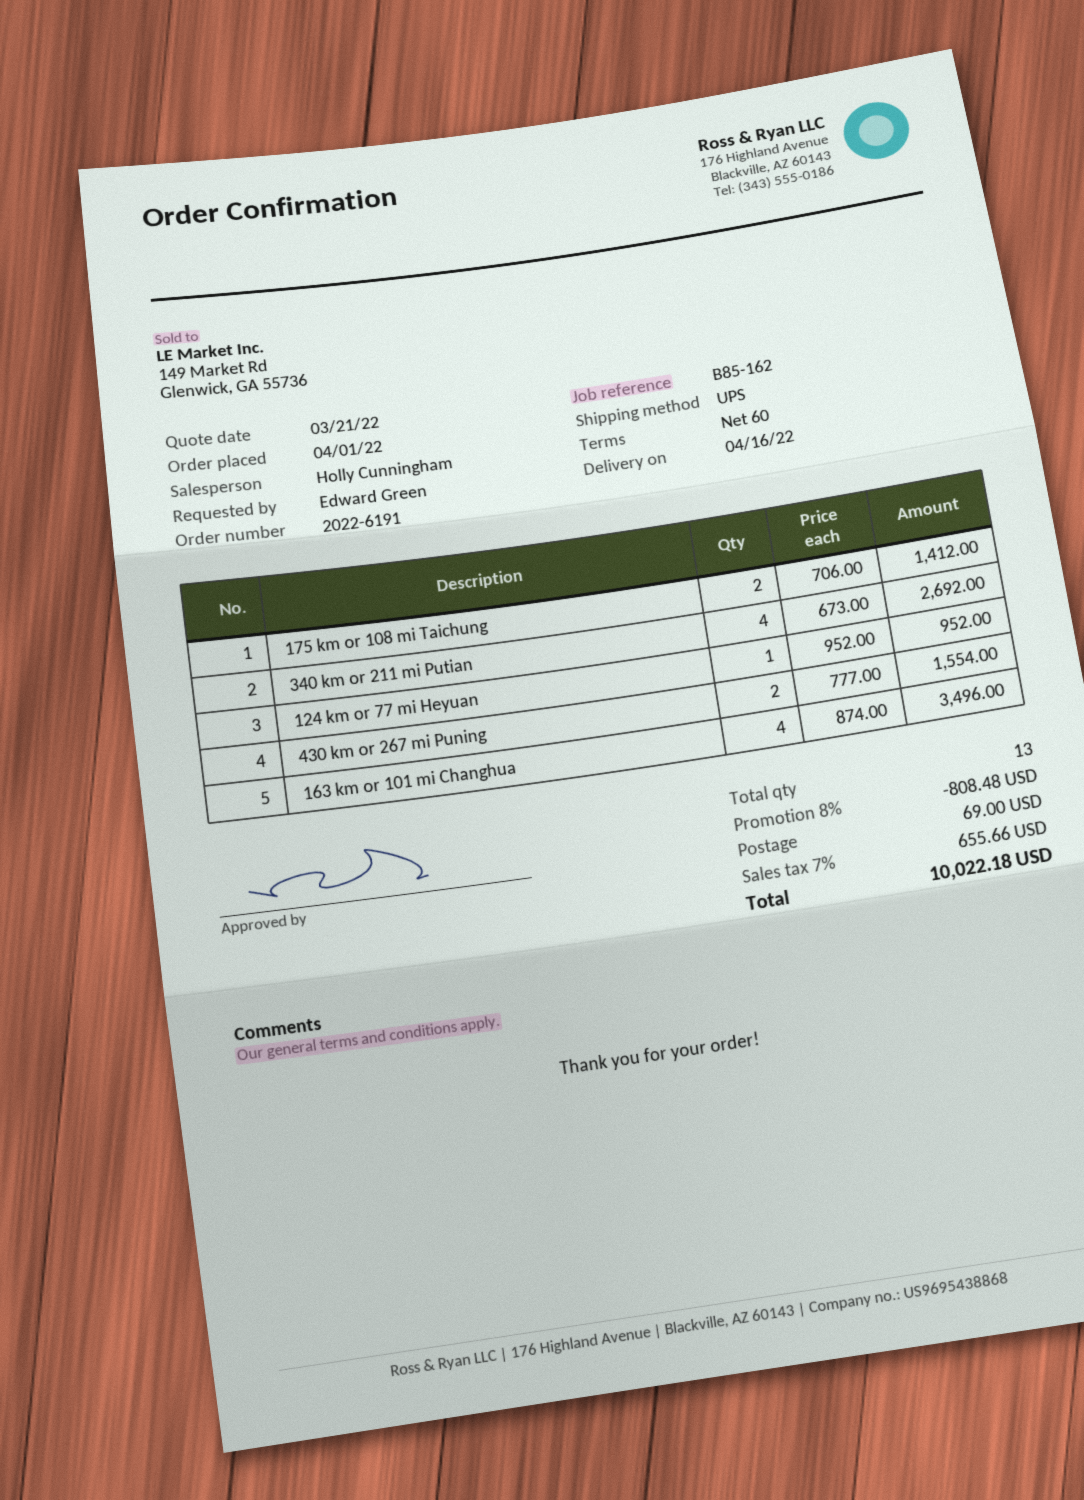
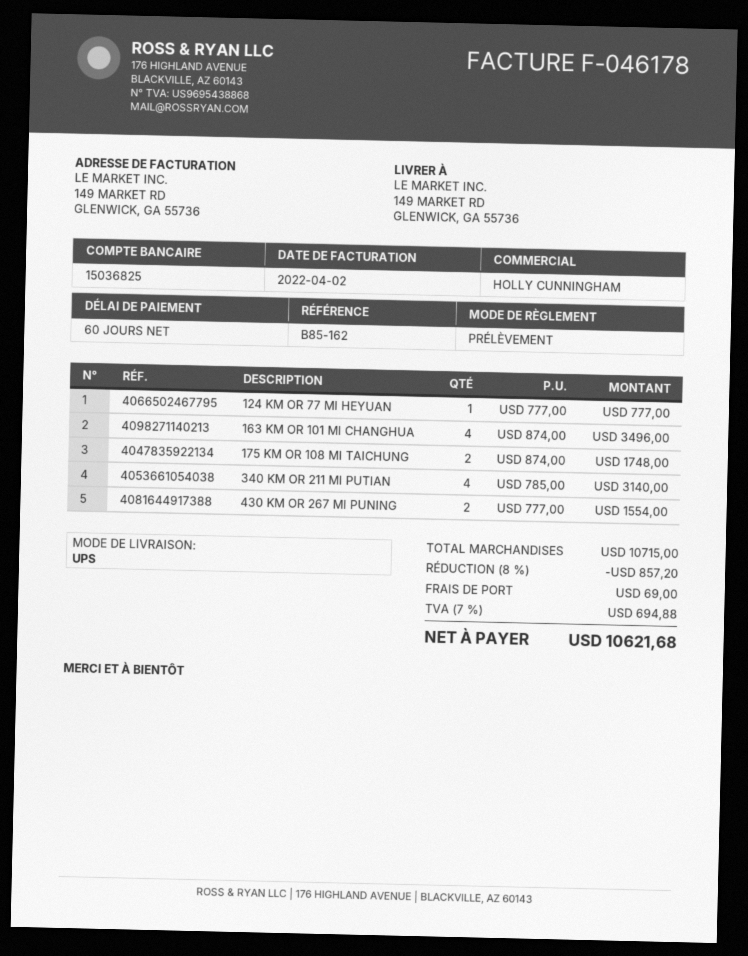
175 km or 108 mi Taichung: 2 x 706.00 = 1412.00 -> 2 x 874.00 = 1748.00
340 km or 211 mi Putian: 4 x 673.00 = 2692.00 -> 4 x 785.00 = 3140.00
124 km or 77 mi Heyuan: 1 x 952.00 = 952.00 -> 1 x 777.00 = 777.00
discount: 8% = 808.48 -> 8% = 857.20
tax: 7% = 655.66 -> 7% = 694.88
total: 10022.18 -> 10621.68

